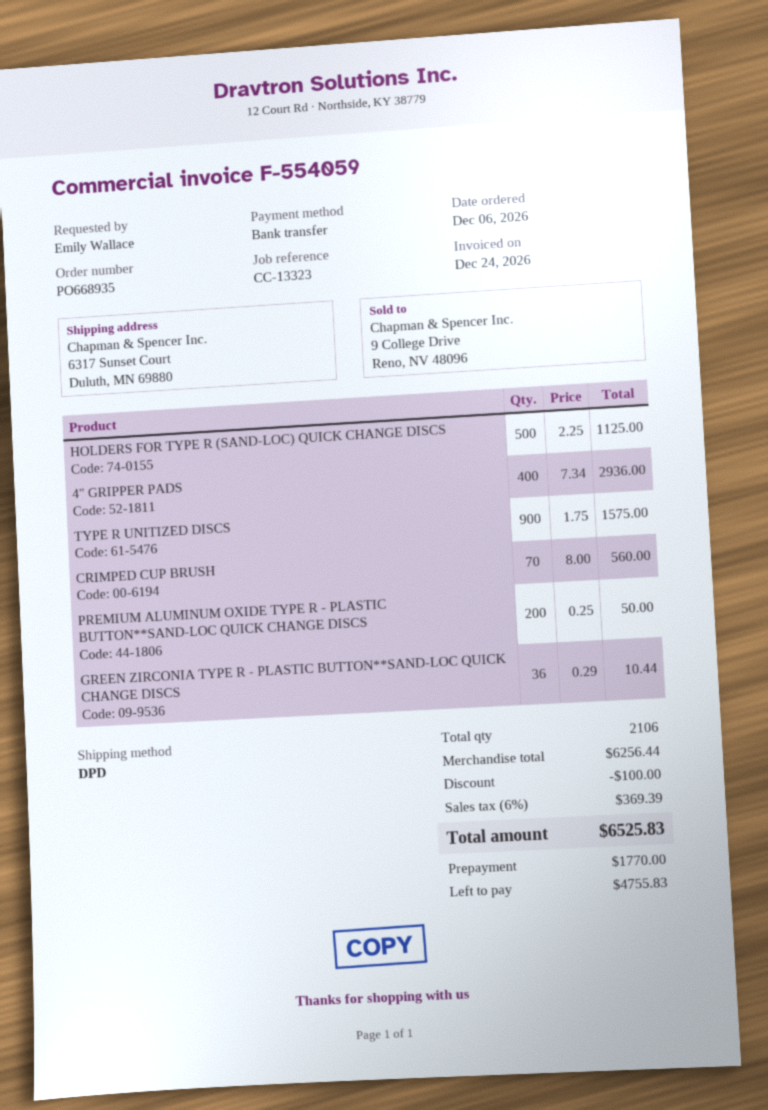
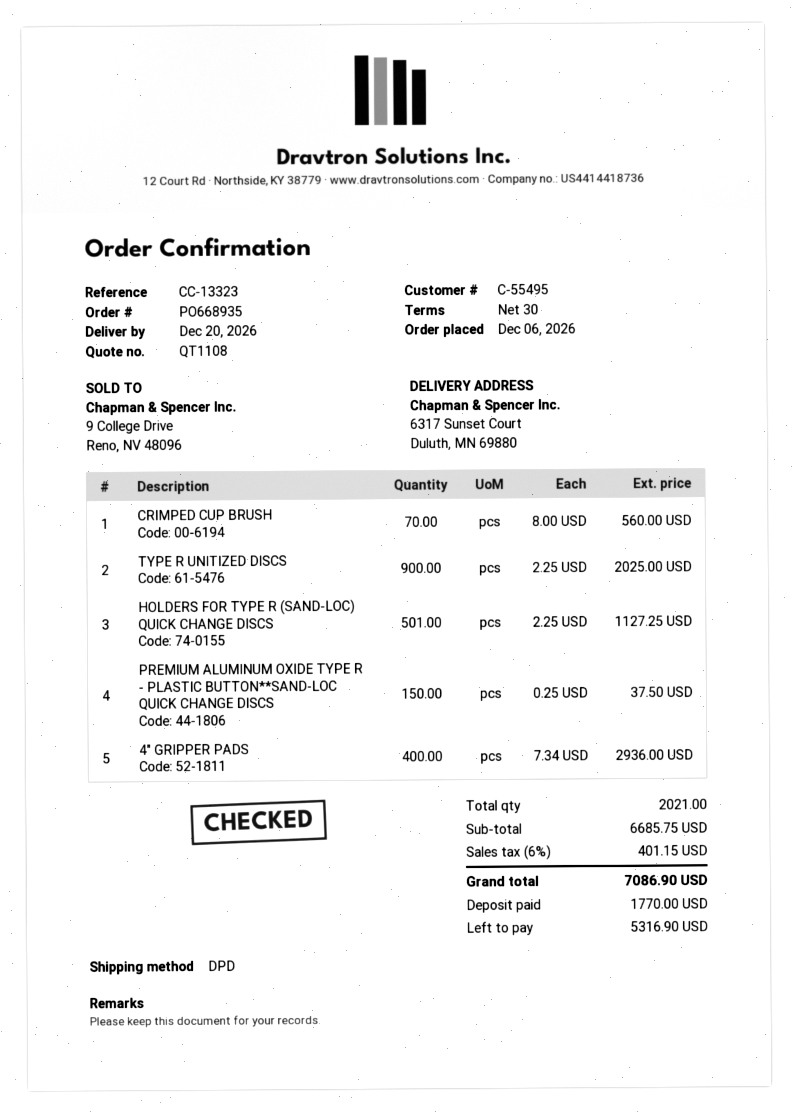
HOLDERS FOR TYPE R (SAND-LOC) QUICK CHANGE DISCS: 500 x 2.25 = 1125.00 -> 501 x 2.25 = 1127.25
TYPE R UNITIZED DISCS: 900 x 1.75 = 1575.00 -> 900 x 2.25 = 2025.00
PREMIUM ALUMINUM OXIDE TYPE R - PLASTIC BUTTON**SAND-LOC QUICK CHANGE DISCS: 200 x 0.25 = 50.00 -> 150 x 0.25 = 37.50
GREEN ZIRCONIA TYPE R - PLASTIC BUTTON**SAND-LOC QUICK CHANGE DISCS: 36 x 0.29 = 10.44 -> none
total quantity: 2106 -> 2021
subtotal: 6256.44 -> 6685.75
discount: 100.00 -> none
tax: 6% = 369.39 -> 6% = 401.15
total: 6525.83 -> 7086.90
balance: 4755.83 -> 5316.90

